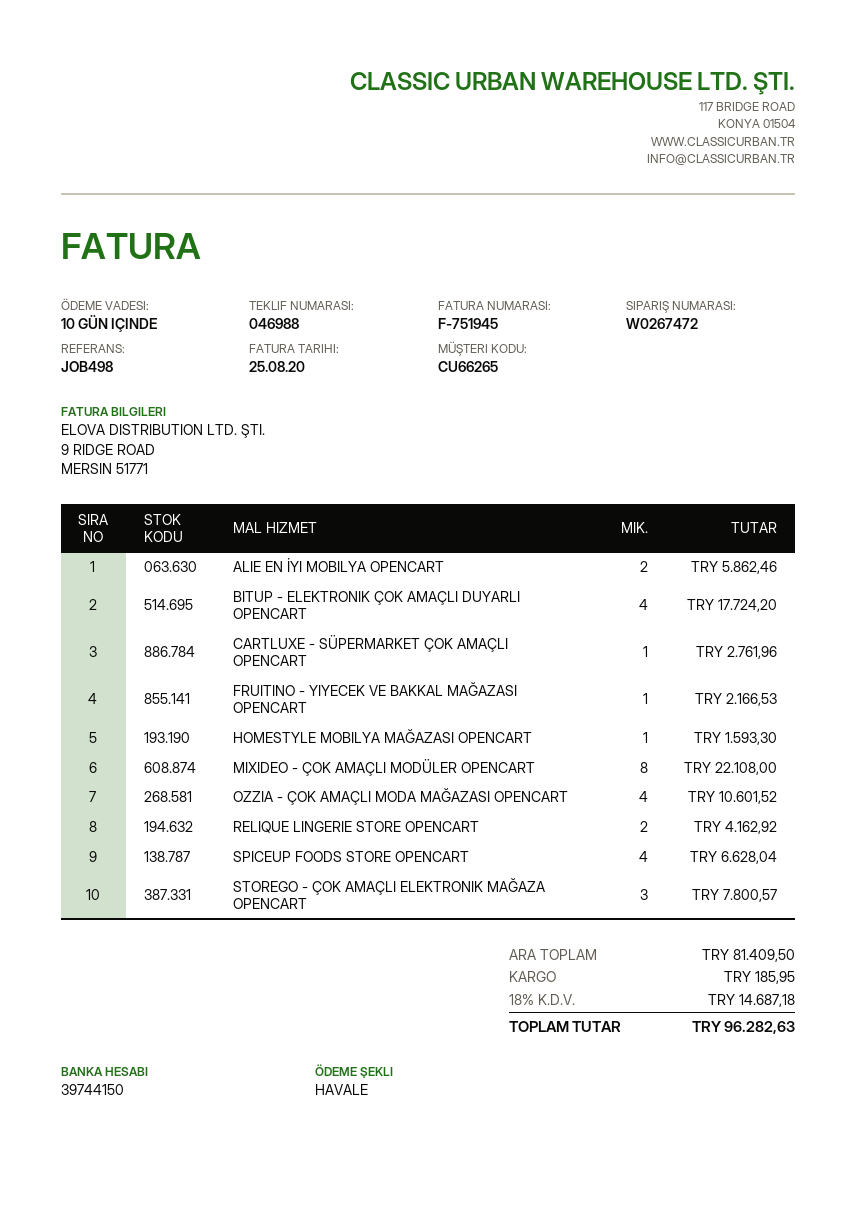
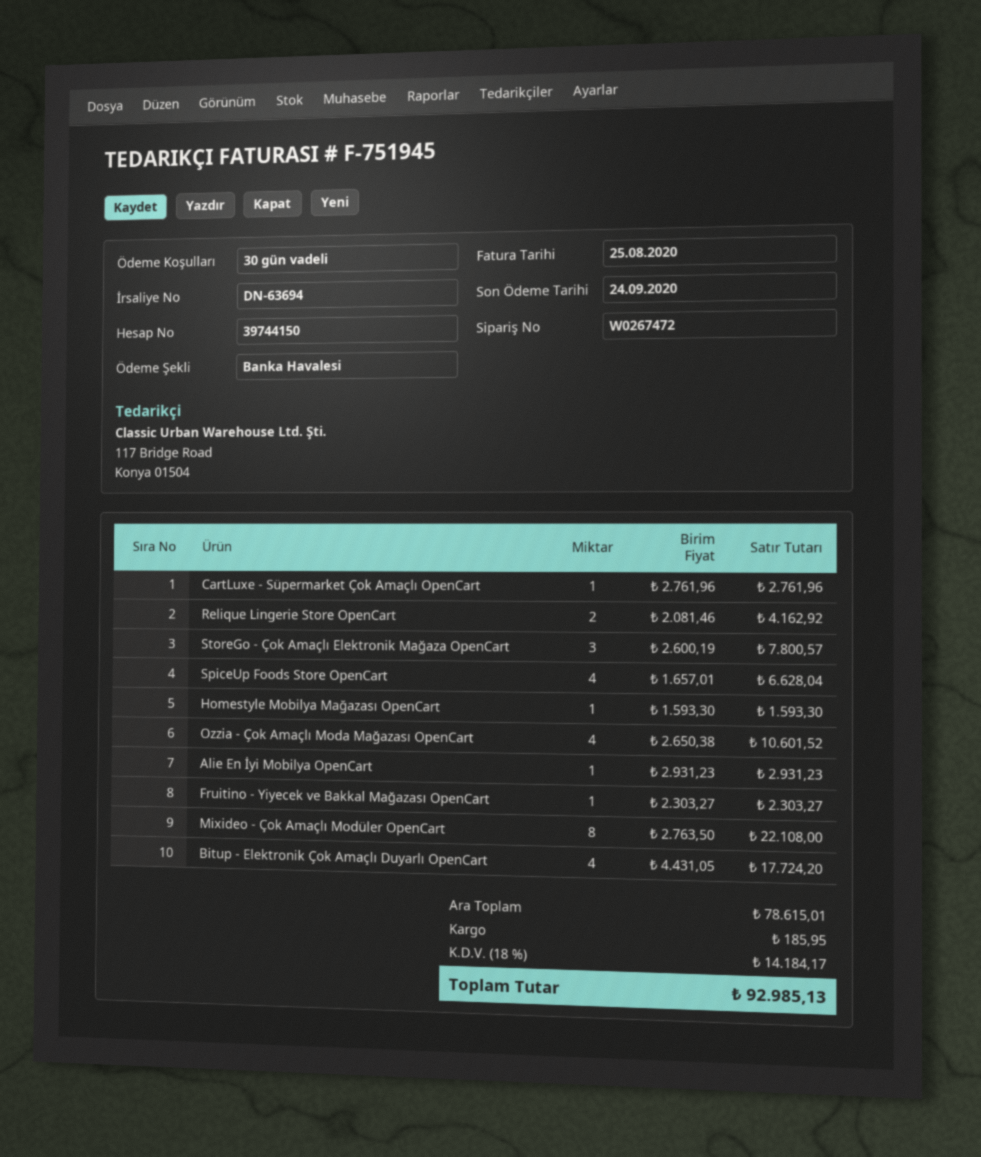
payment terms: 10 days -> 30 days
ALIE EN İYI MOBILYA OPENCART: 2 for 5862.46 -> 1 for 2931.23
FRUITINO - YIYECEK VE BAKKAL MAĞAZASI OPENCART: 1 for 2166.53 -> 1 for 2303.27
subtotal: 81409.50 -> 78615.01
tax: 18% = 14687.18 -> 18% = 14184.17
total: 96282.63 -> 92985.13

